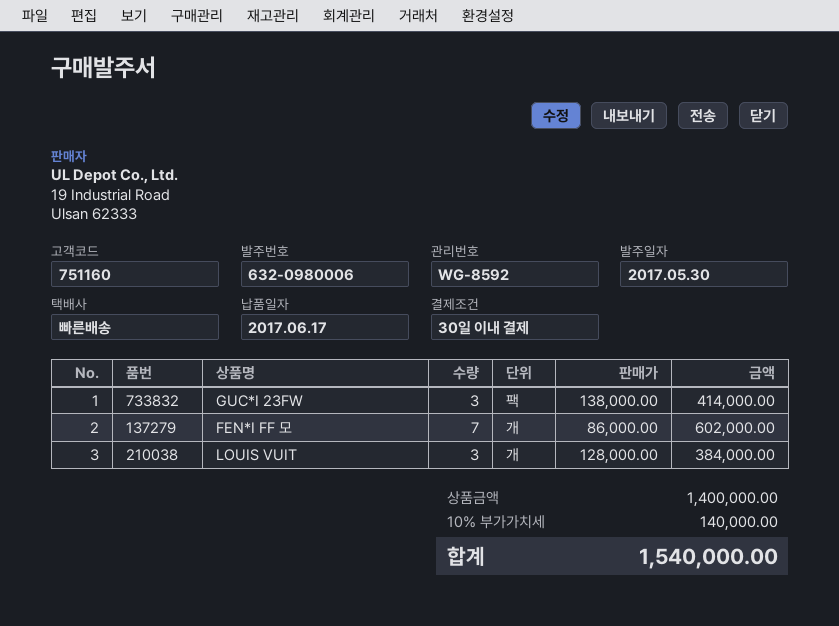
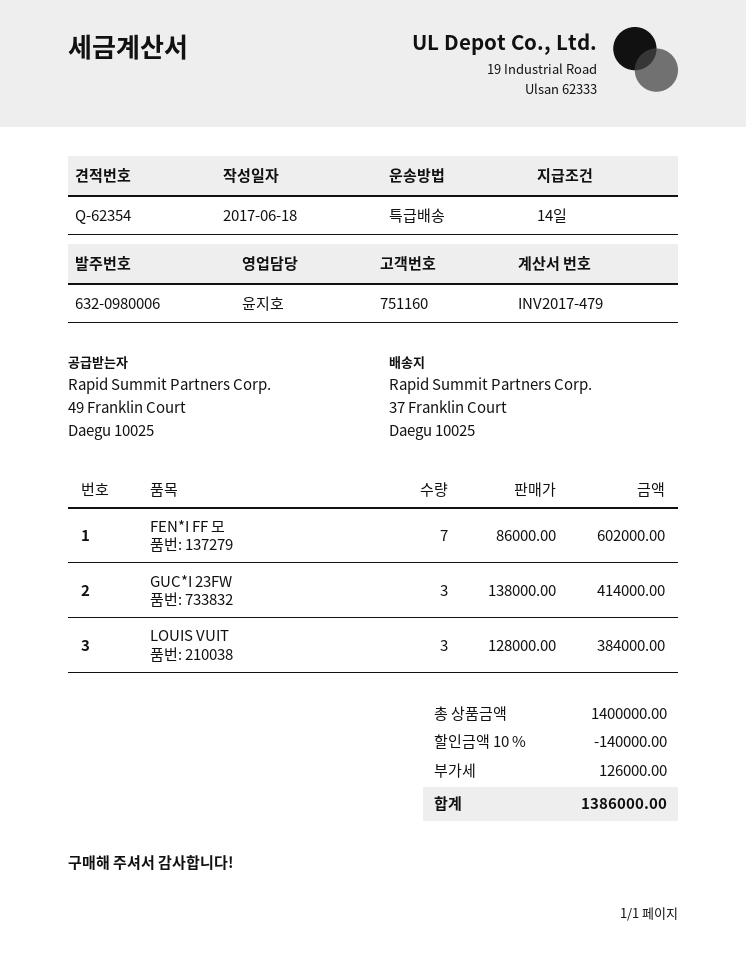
payment terms: 30 days -> 14 days
discount: none -> 10% = 140000.00
tax: 140000.00 -> 126000.00
total: 1540000.00 -> 1386000.00

